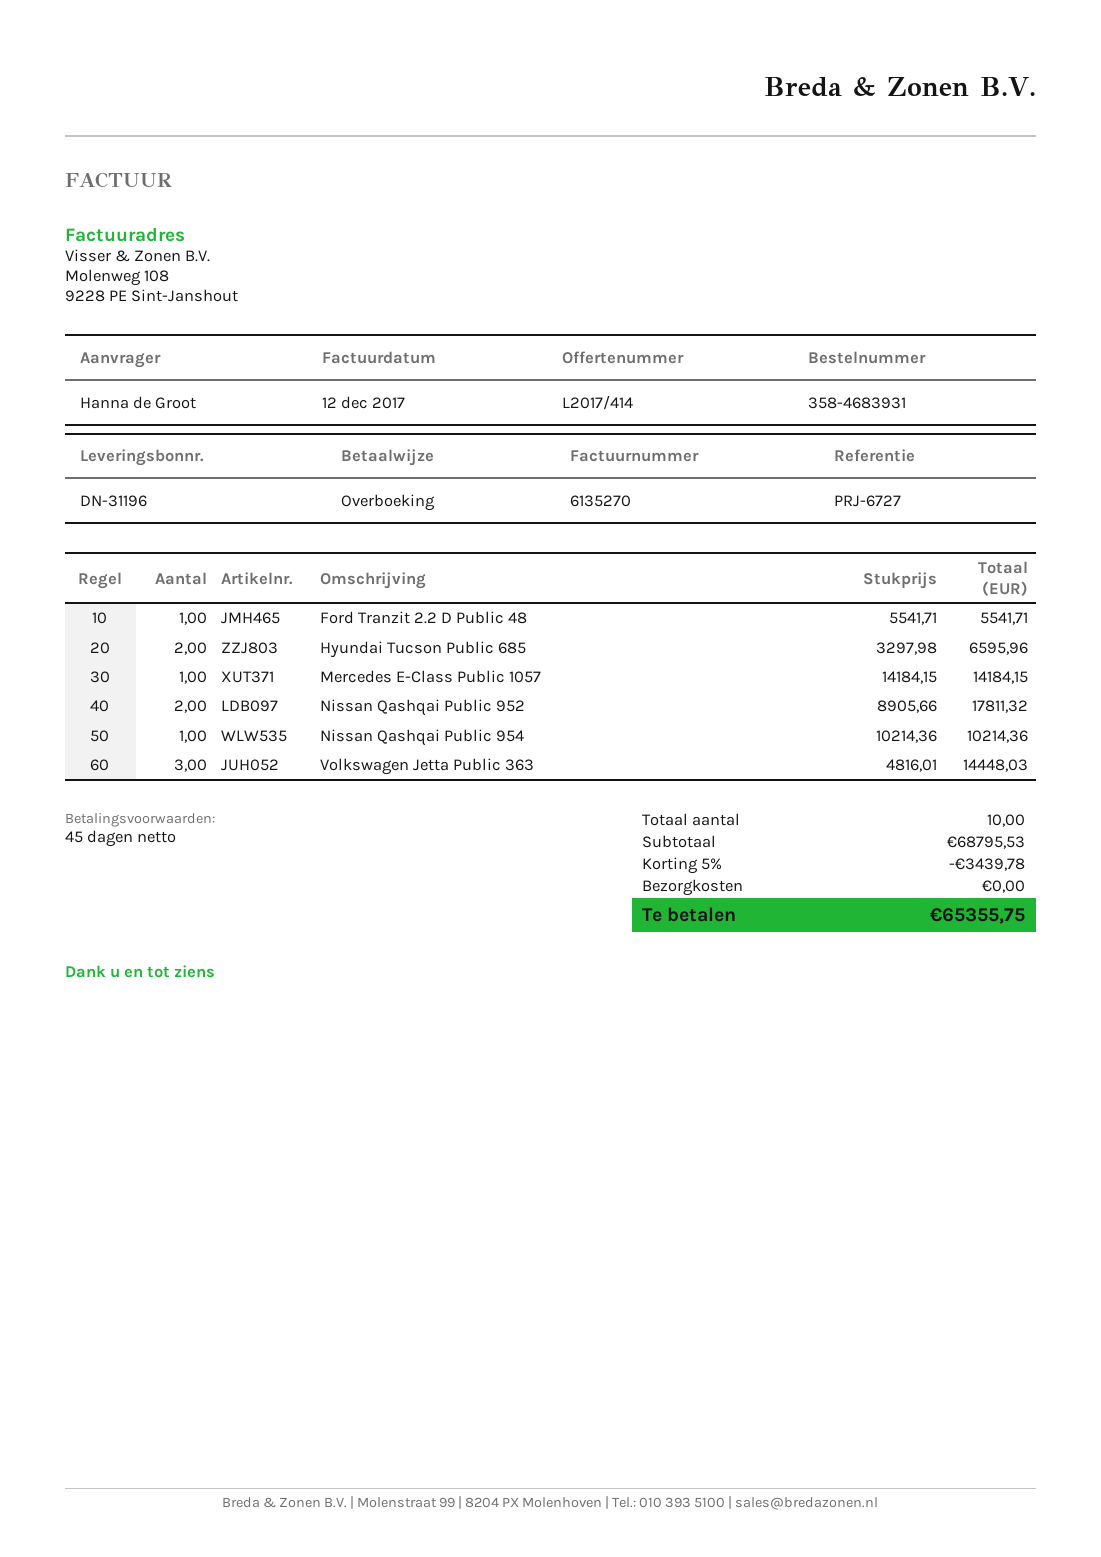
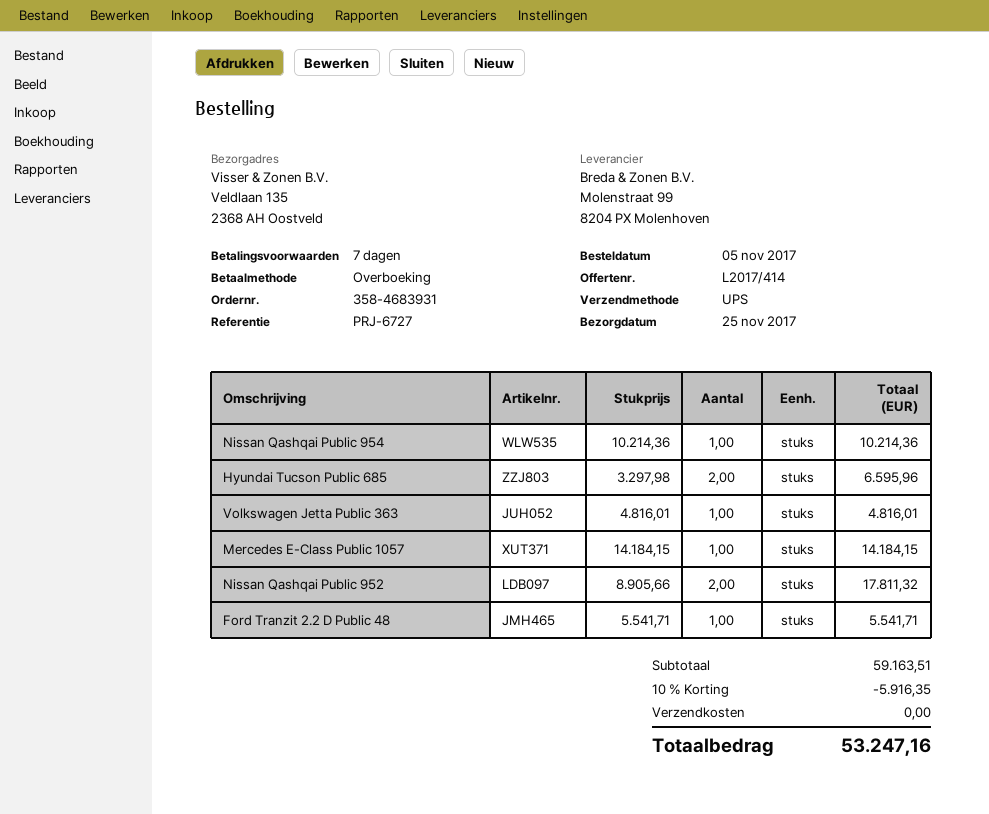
payment terms: 45 days -> 7 days
Volkswagen Jetta Public 363: 3 x 4816.01 = 14448.03 -> 1 x 4816.01 = 4816.01
subtotal: 68795.53 -> 59163.51
discount: 5% = 3439.78 -> 10% = 5916.35
total: 65355.75 -> 53247.16

